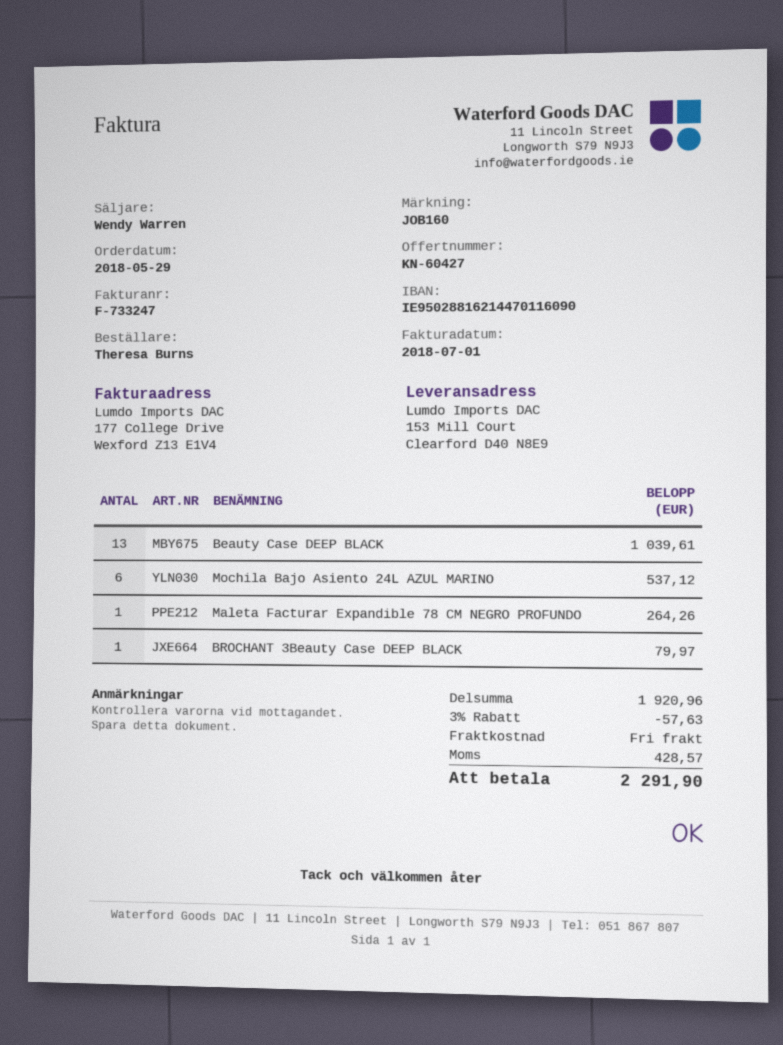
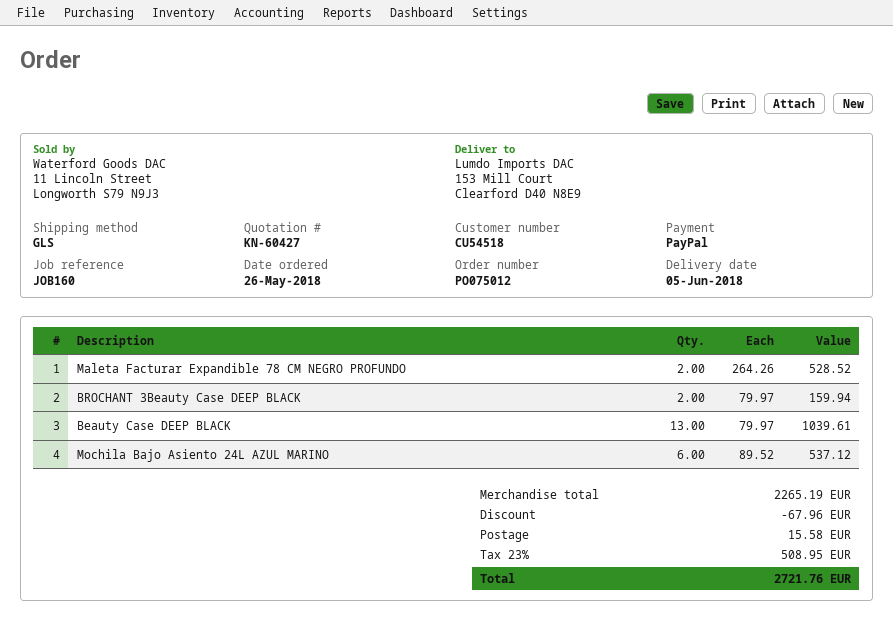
order date: 2018-05-29 -> 2018-05-26
Maleta Facturar Expandible 78 CM NEGRO PROFUNDO: 1 for 264.26 -> 2 for 528.52
BROCHANT 3Beauty Case DEEP BLACK: 1 for 79.97 -> 2 for 159.94
subtotal: 1920.96 -> 2265.19
discount: 57.63 -> 67.96
shipping: 0.00 -> 15.58
tax: 428.57 -> 508.95
total: 2291.90 -> 2721.76

